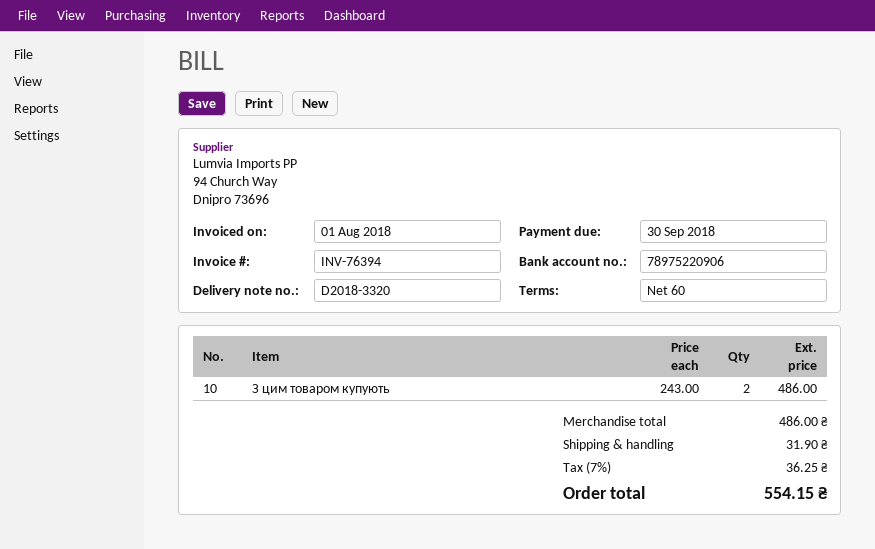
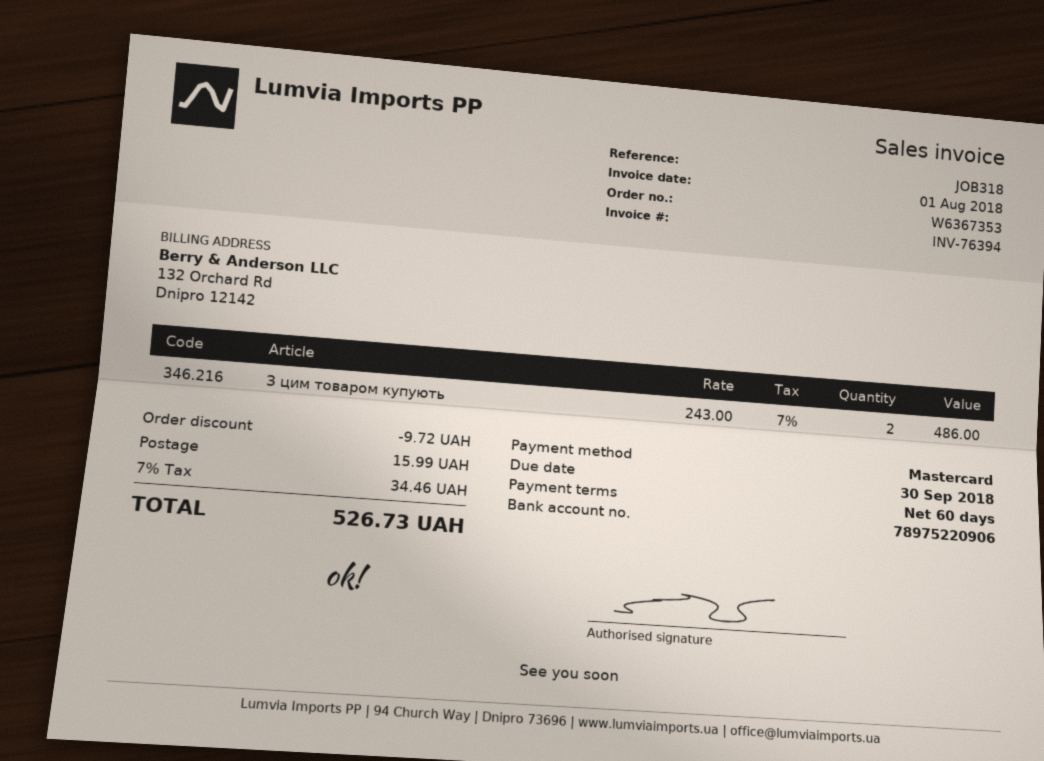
discount: none -> 9.72
shipping: 31.90 -> 15.99
tax: 7% = 36.25 -> 7% = 34.46
total: 554.15 -> 526.73

